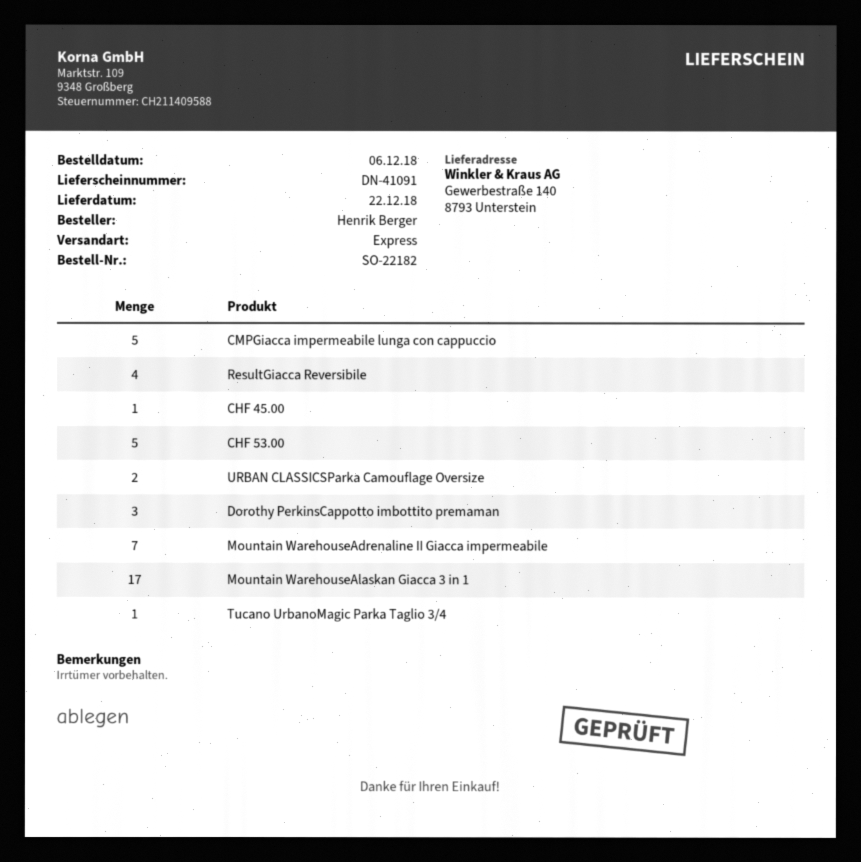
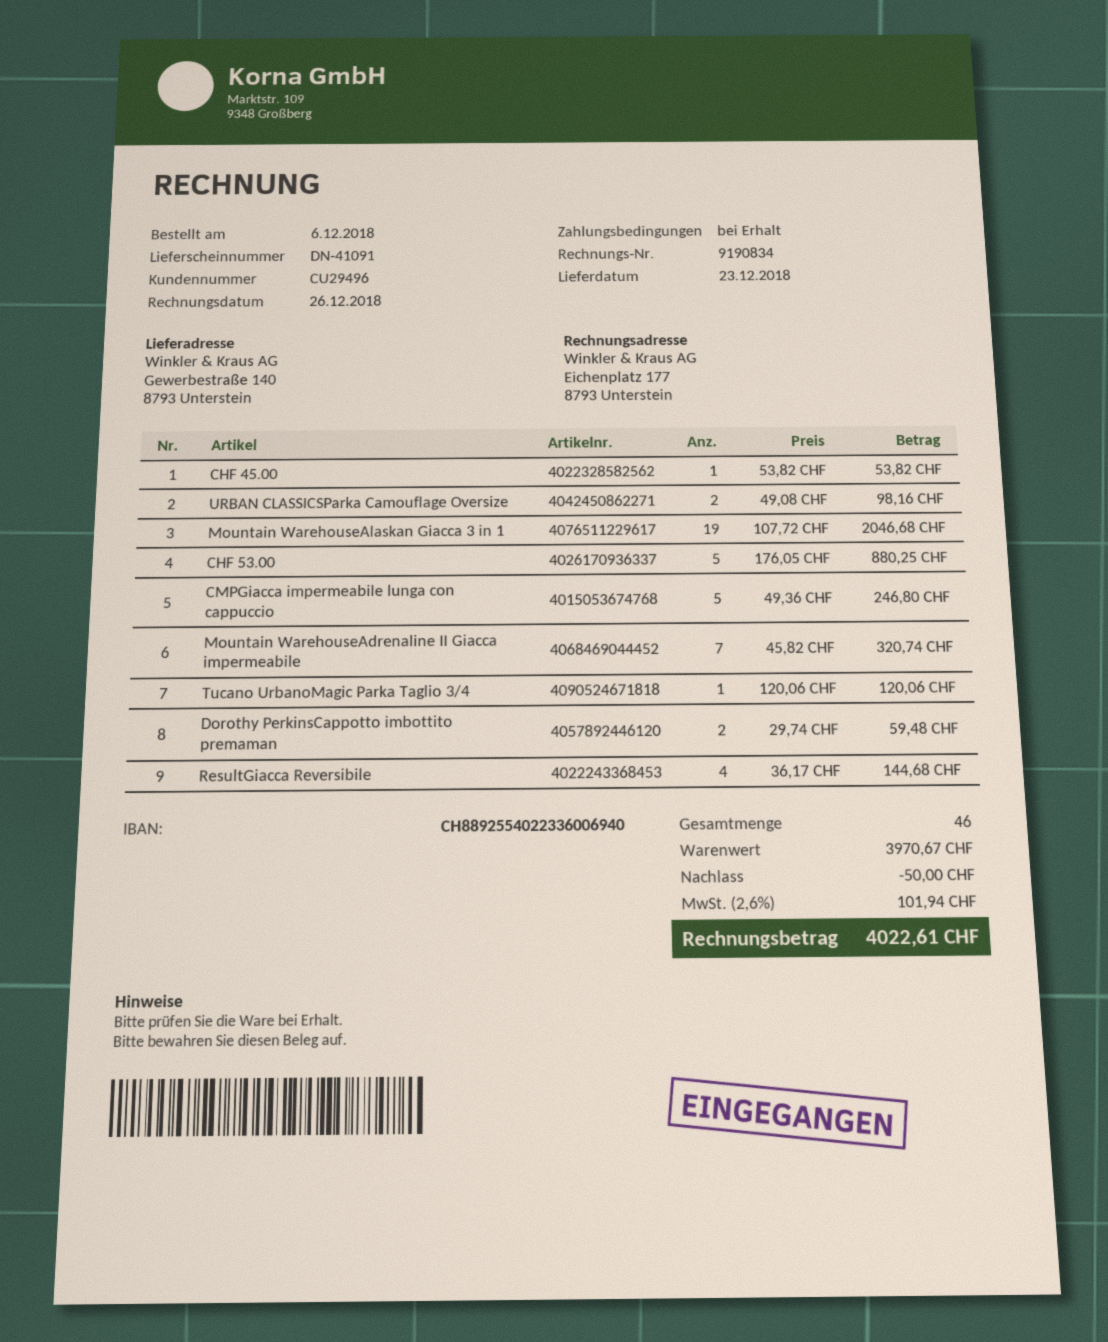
delivery date: 2018-12-22 -> 2018-12-23
Dorothy PerkinsCappotto imbottito premaman: 3 -> 2
Mountain WarehouseAlaskan Giacca 3 in 1: 17 -> 19

